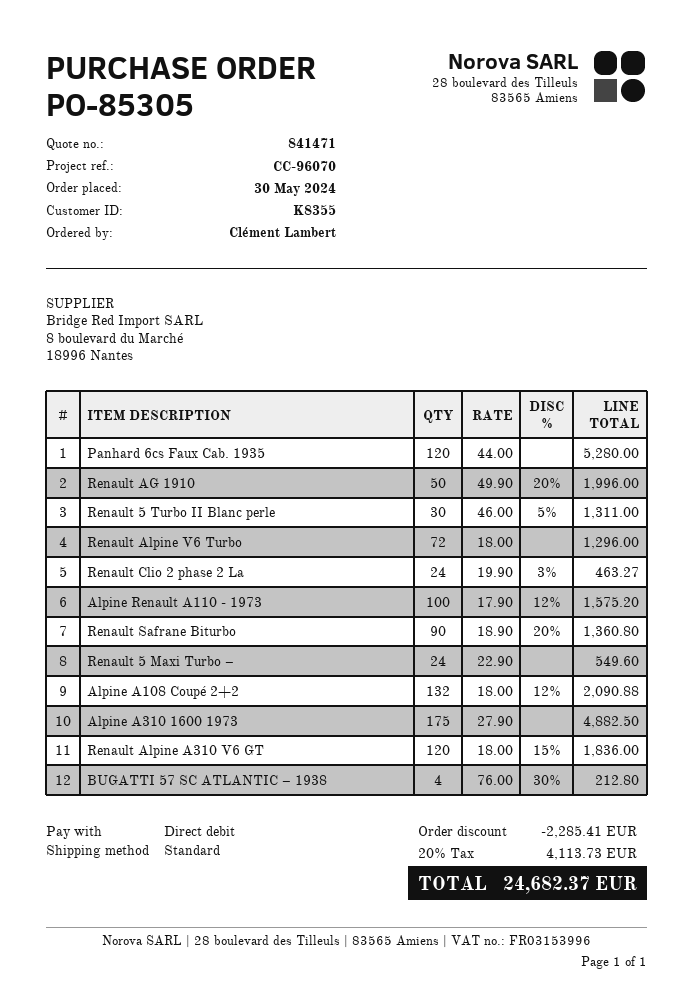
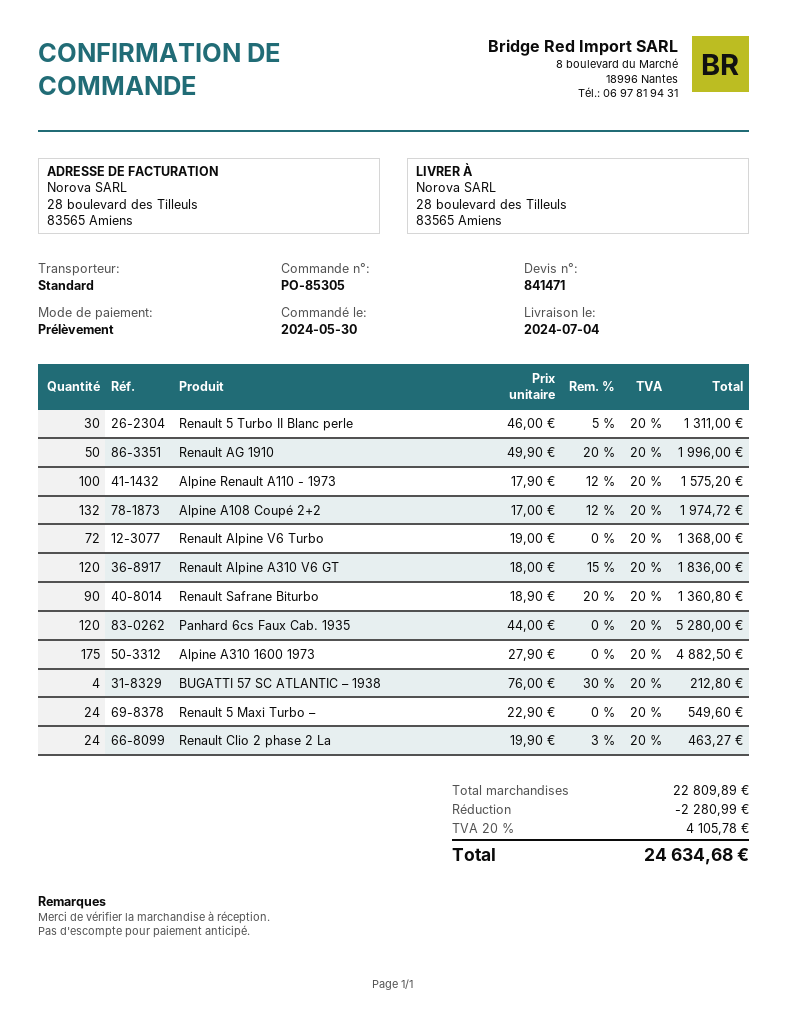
Renault Alpine V6 Turbo: 72 x 18.00 = 1296.00 -> 72 x 19.00 = 1368.00
Alpine A108 Coupé 2+2: 132 x 18.00 - 12% = 2090.88 -> 132 x 17.00 - 12% = 1974.72
discount: 2285.41 -> 2280.99
tax: 20% = 4113.73 -> 20% = 4105.78
total: 24682.37 -> 24634.68

